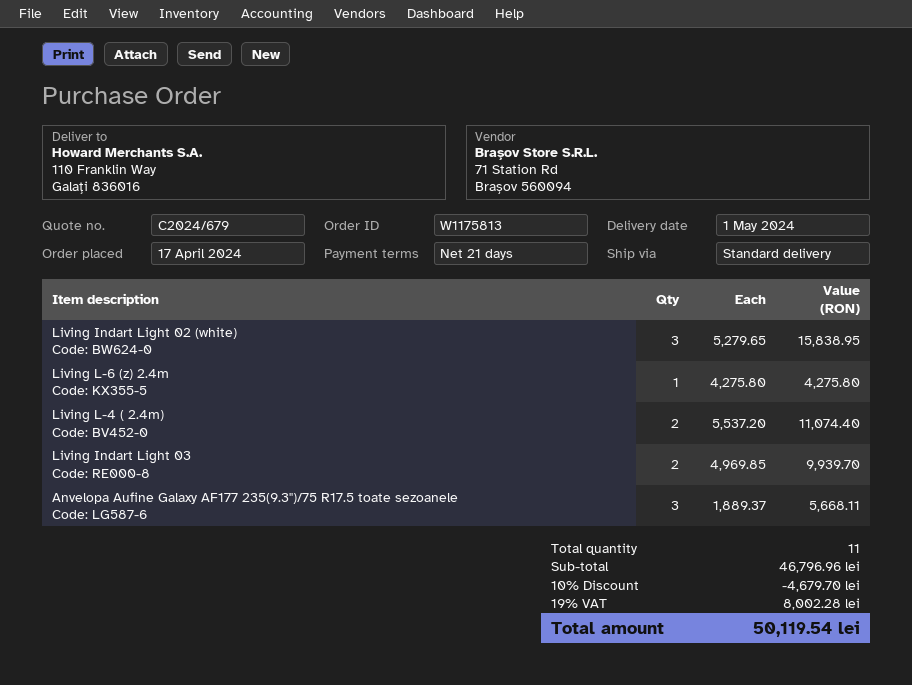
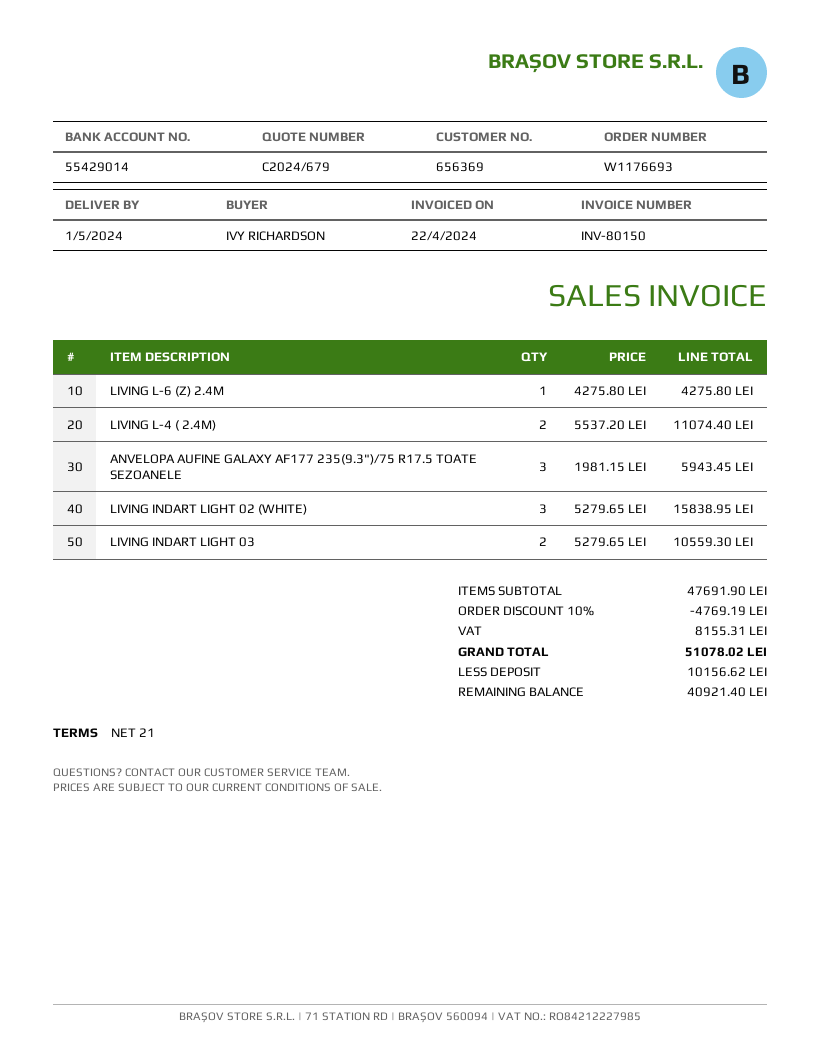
order number: W1175813 -> W1176693
Living Indart Light 03: 2 x 4969.85 = 9939.70 -> 2 x 5279.65 = 10559.30
Anvelopa Aufine Galaxy AF177 235(9.3")/75 R17.5 toate sezoanele: 3 x 1889.37 = 5668.11 -> 3 x 1981.15 = 5943.45
subtotal: 46796.96 -> 47691.90
discount: 10% = 4679.70 -> 10% = 4769.19
tax: 8002.28 -> 8155.31
total: 50119.54 -> 51078.02

